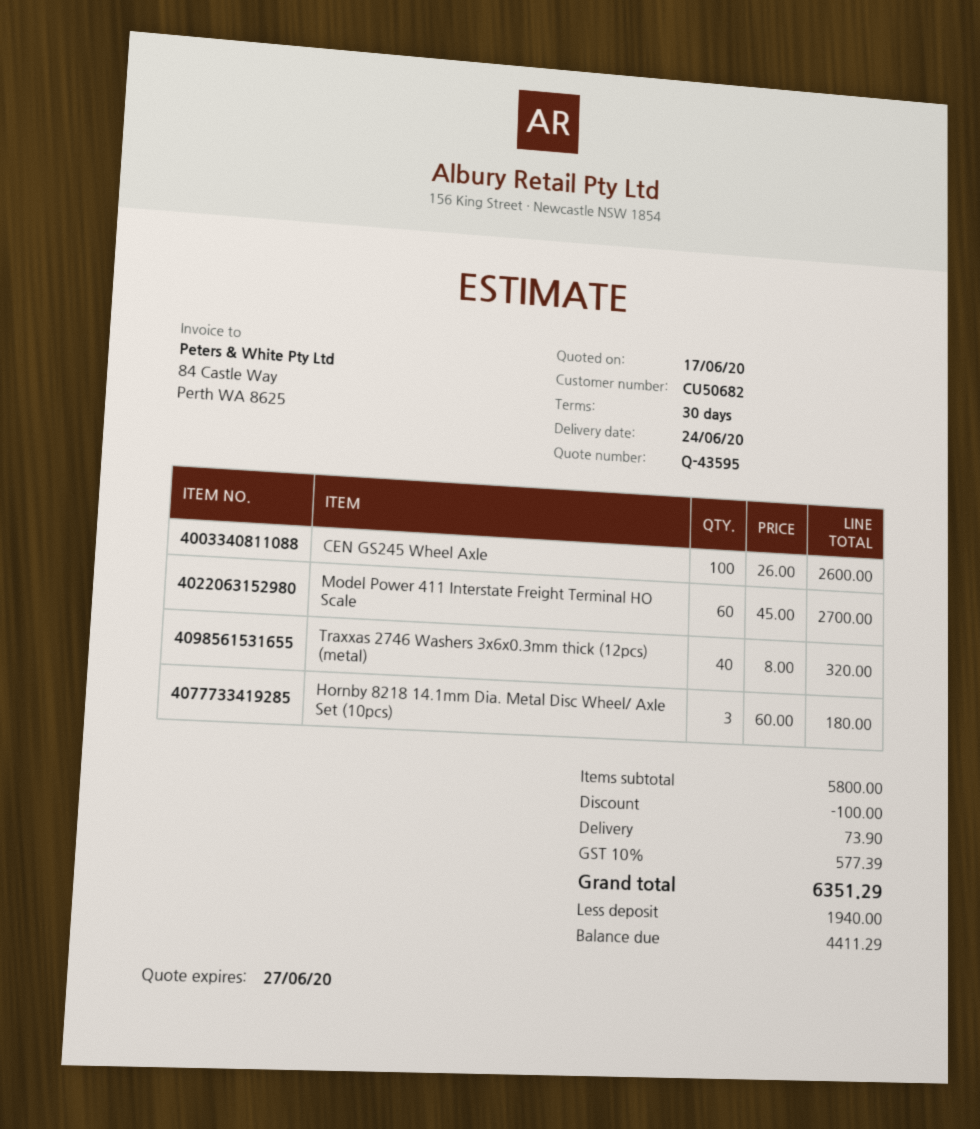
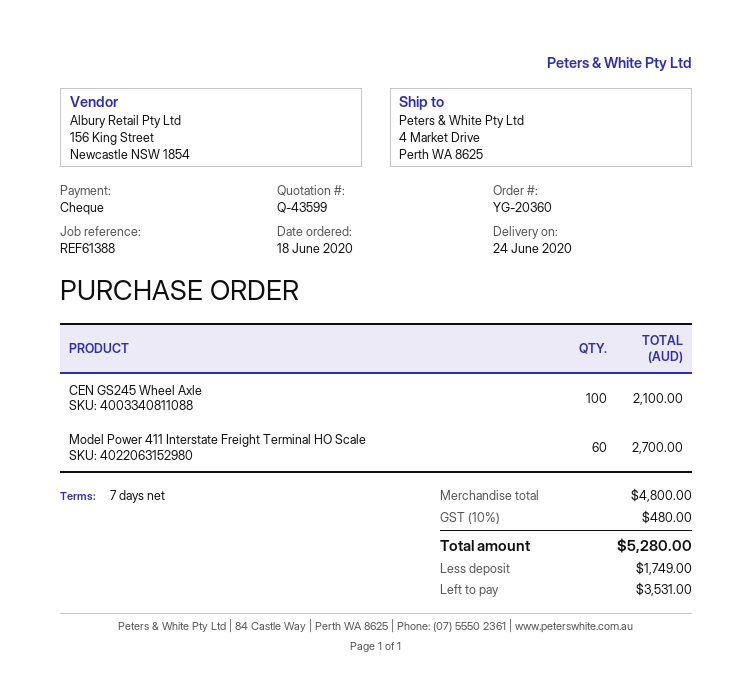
quote number: Q-43595 -> Q-43599
payment terms: 30 days -> 7 days
CEN GS245 Wheel Axle: 100 for 2600.00 -> 100 for 2100.00
Traxxas 2746 Washers 3x6x0.3mm thick (12pcs) (metal): 40 for 320.00 -> none
Hornby 8218 14.1mm Dia. Metal Disc Wheel/ Axle Set (10pcs): 3 for 180.00 -> none
subtotal: 5800.00 -> 4800.00
discount: 100.00 -> none
shipping: 73.90 -> none
tax: 10% = 577.39 -> 10% = 480.00
total: 6351.29 -> 5280.00
deposit: 1940.00 -> 1749.00
balance: 4411.29 -> 3531.00

